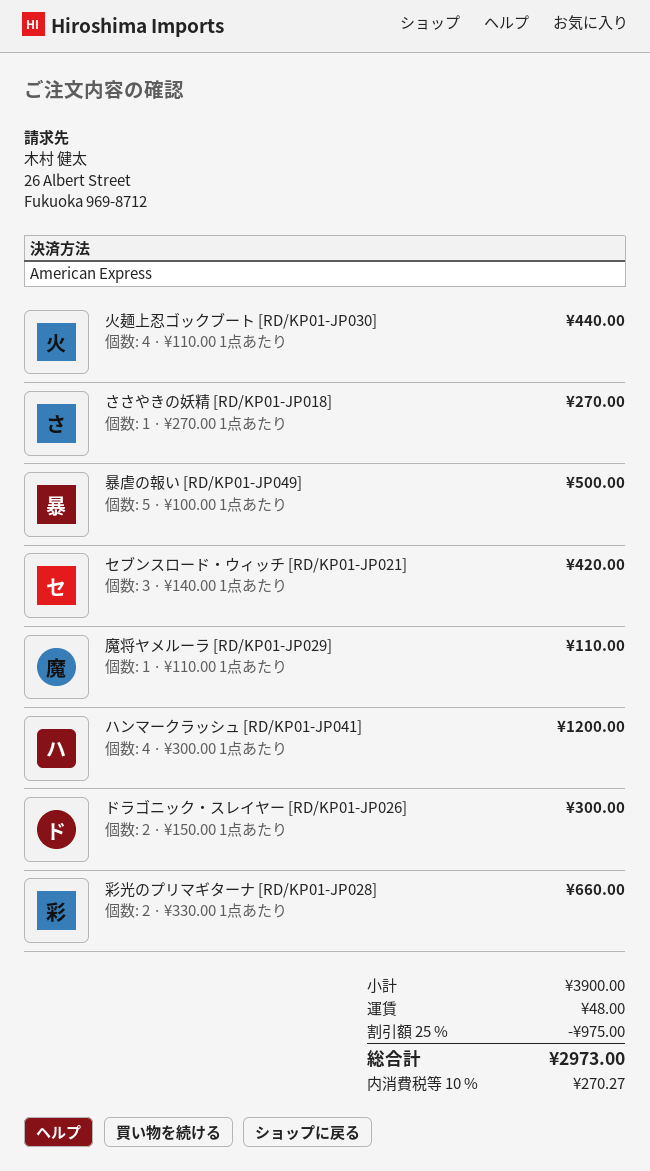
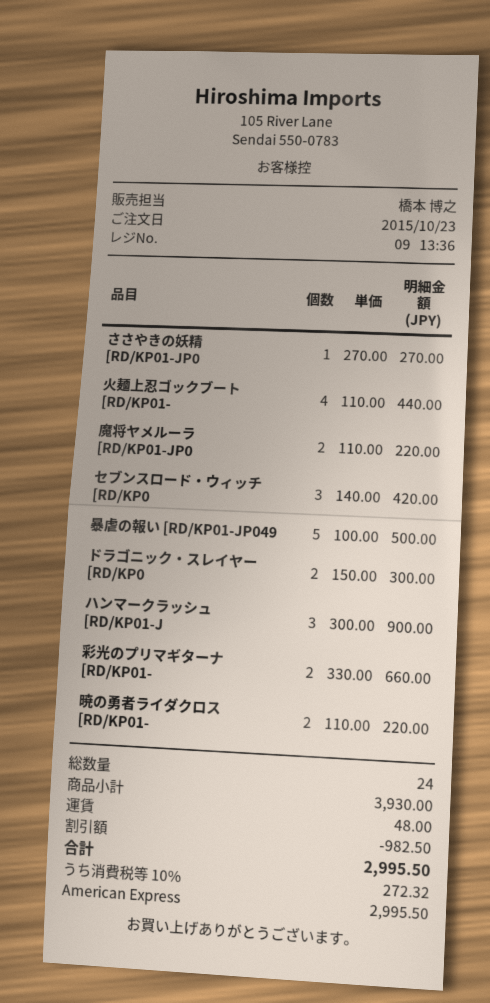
魔将ヤメルーラ [RD/KP01-JP029]: 1 x 110.00 = 110.00 -> 2 x 110.00 = 220.00
ハンマークラッシュ [RD/KP01-JP041]: 4 x 300.00 = 1200.00 -> 3 x 300.00 = 900.00
暁の勇者ライダクロス [RD/KP01-: none -> 2 x 110.00 = 220.00
subtotal: 3900.00 -> 3930.00
discount: 975.00 -> 982.50
tax: 10% = 270.27 -> 10% = 272.32
total: 2973.00 -> 2995.50

